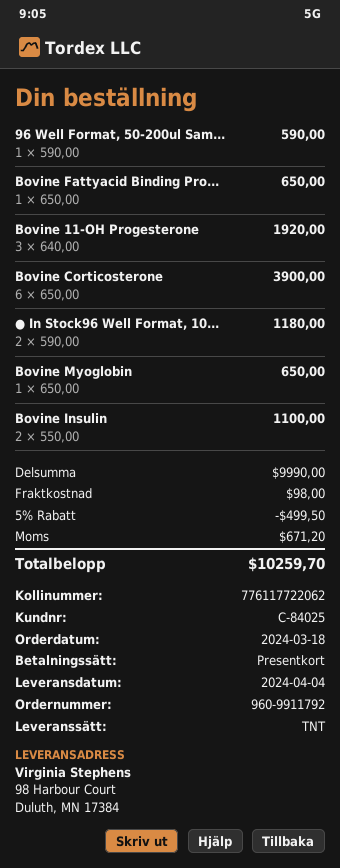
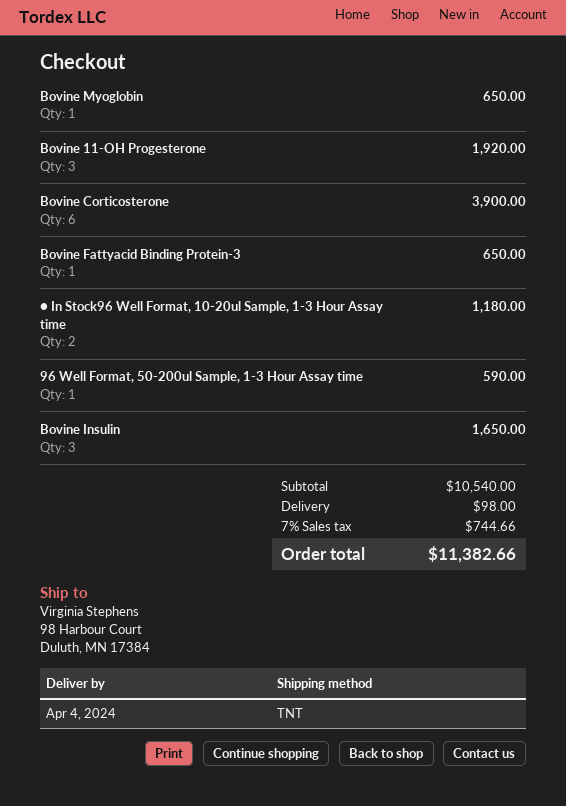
Bovine Insulin: 2 for 1100.00 -> 3 for 1650.00
subtotal: 9990.00 -> 10540.00
discount: 5% = 499.50 -> none
tax: 671.20 -> 744.66
total: 10259.70 -> 11382.66

